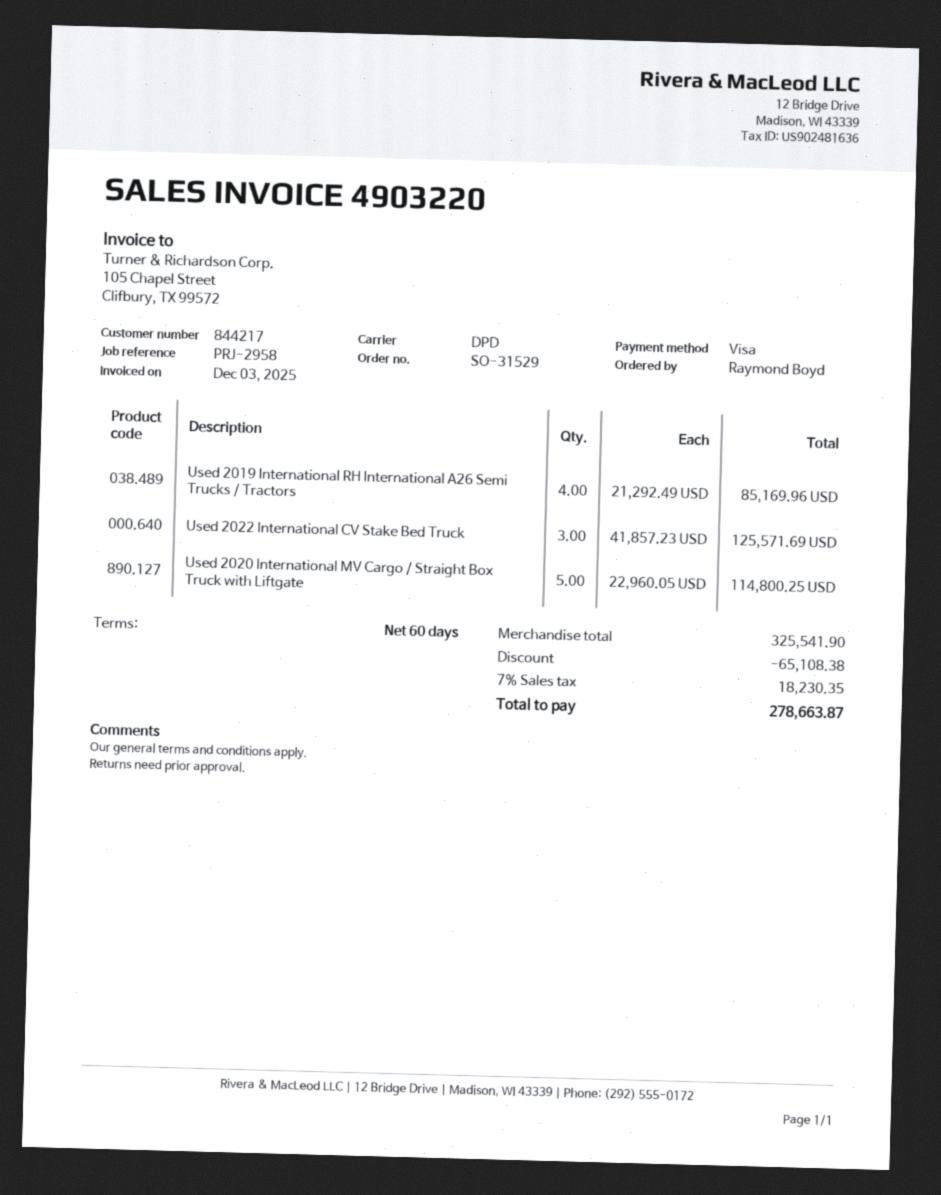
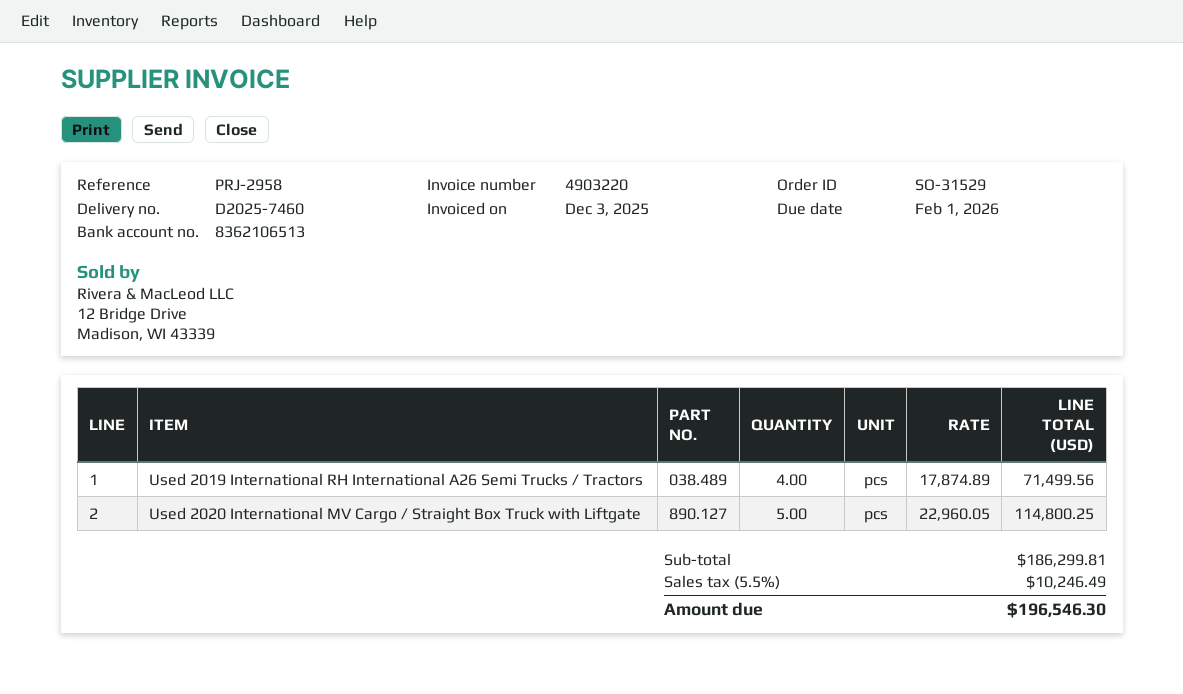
Used 2019 International RH International A26 Semi Trucks / Tractors: 4 x 21292.49 = 85169.96 -> 4 x 17874.89 = 71499.56
Used 2022 International CV Stake Bed Truck: 3 x 41857.23 = 125571.69 -> none
subtotal: 325541.90 -> 186299.81
discount: 65108.38 -> none
tax: 7% = 18230.35 -> 5.5% = 10246.49
total: 278663.87 -> 196546.30

